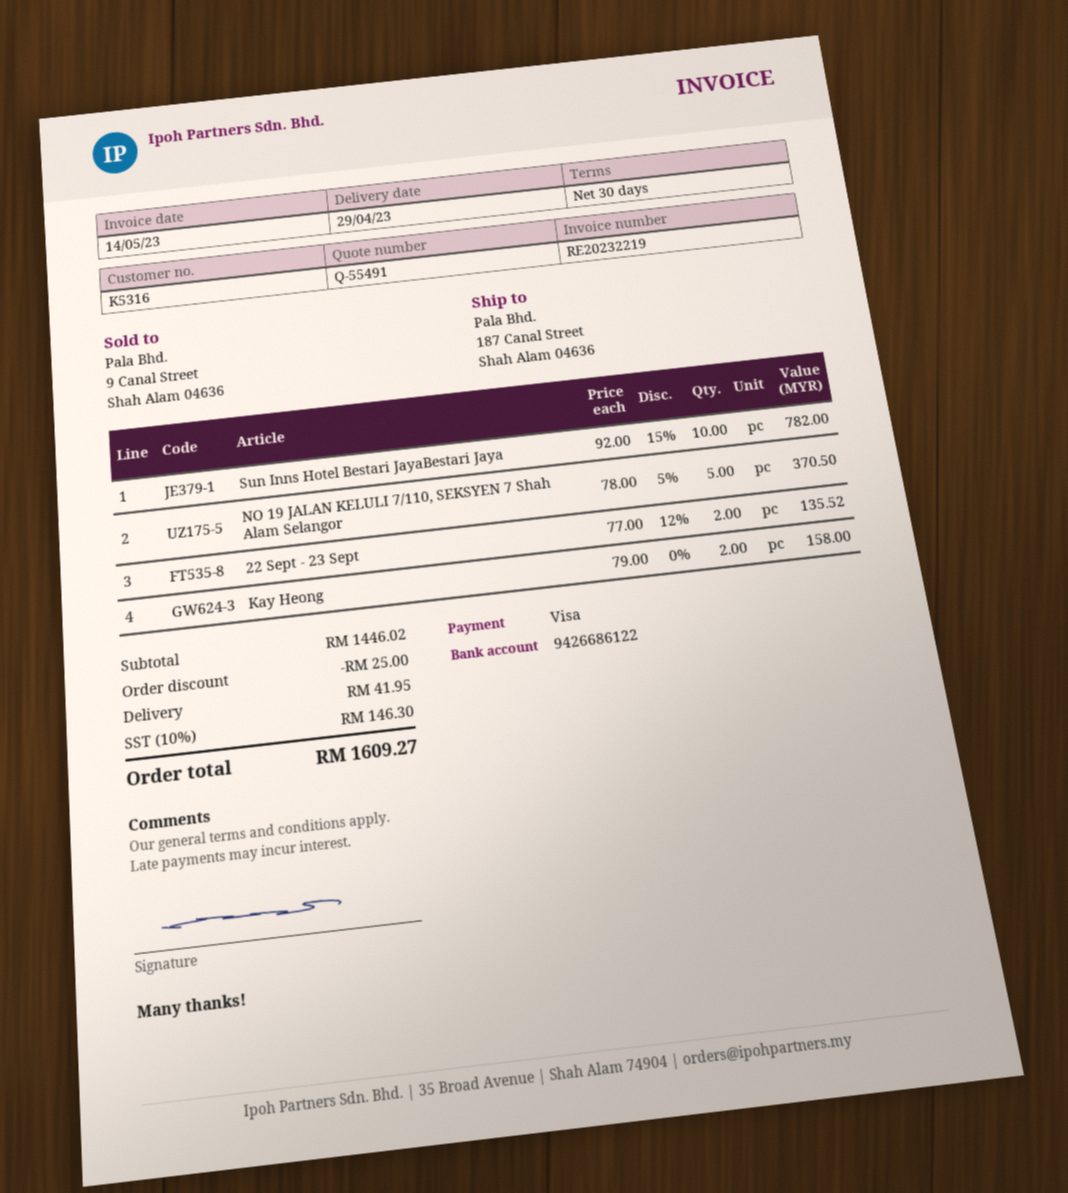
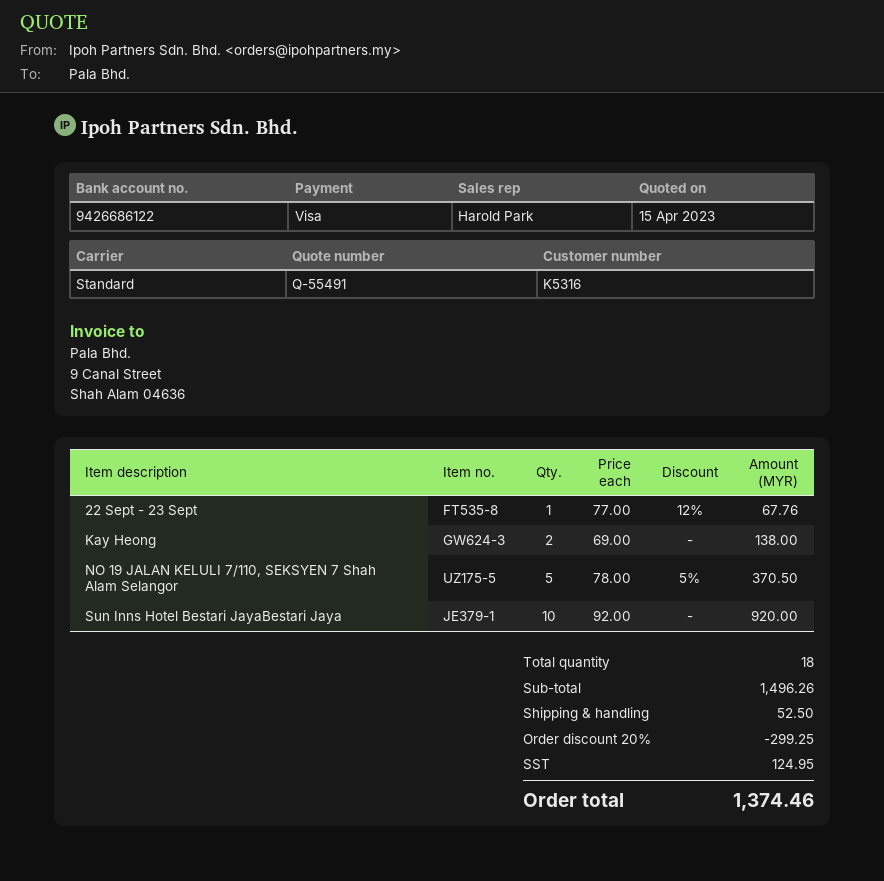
Sun Inns Hotel Bestari JayaBestari Jaya: 10 x 92.00 - 15% = 782.00 -> 10 x 92.00 = 920.00
22 Sept - 23 Sept: 2 x 77.00 - 12% = 135.52 -> 1 x 77.00 - 12% = 67.76
Kay Heong: 2 x 79.00 = 158.00 -> 2 x 69.00 = 138.00
subtotal: 1446.02 -> 1496.26
discount: 25.00 -> 299.25
shipping: 41.95 -> 52.50
tax: 146.30 -> 124.95
total: 1609.27 -> 1374.46

